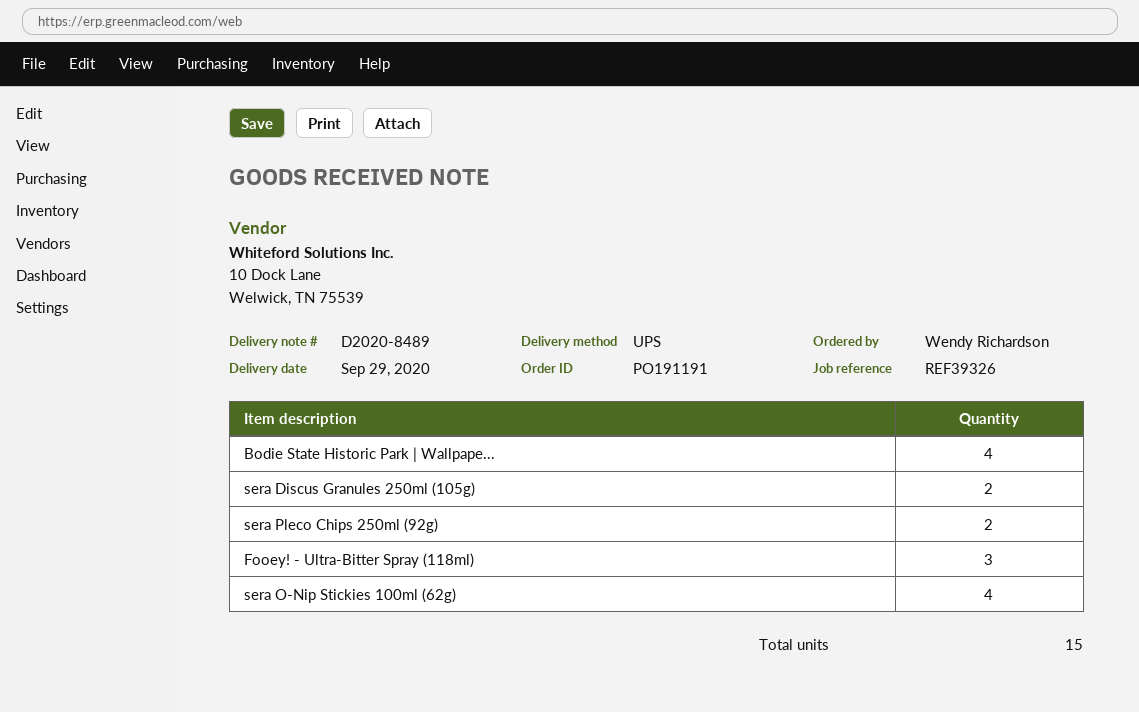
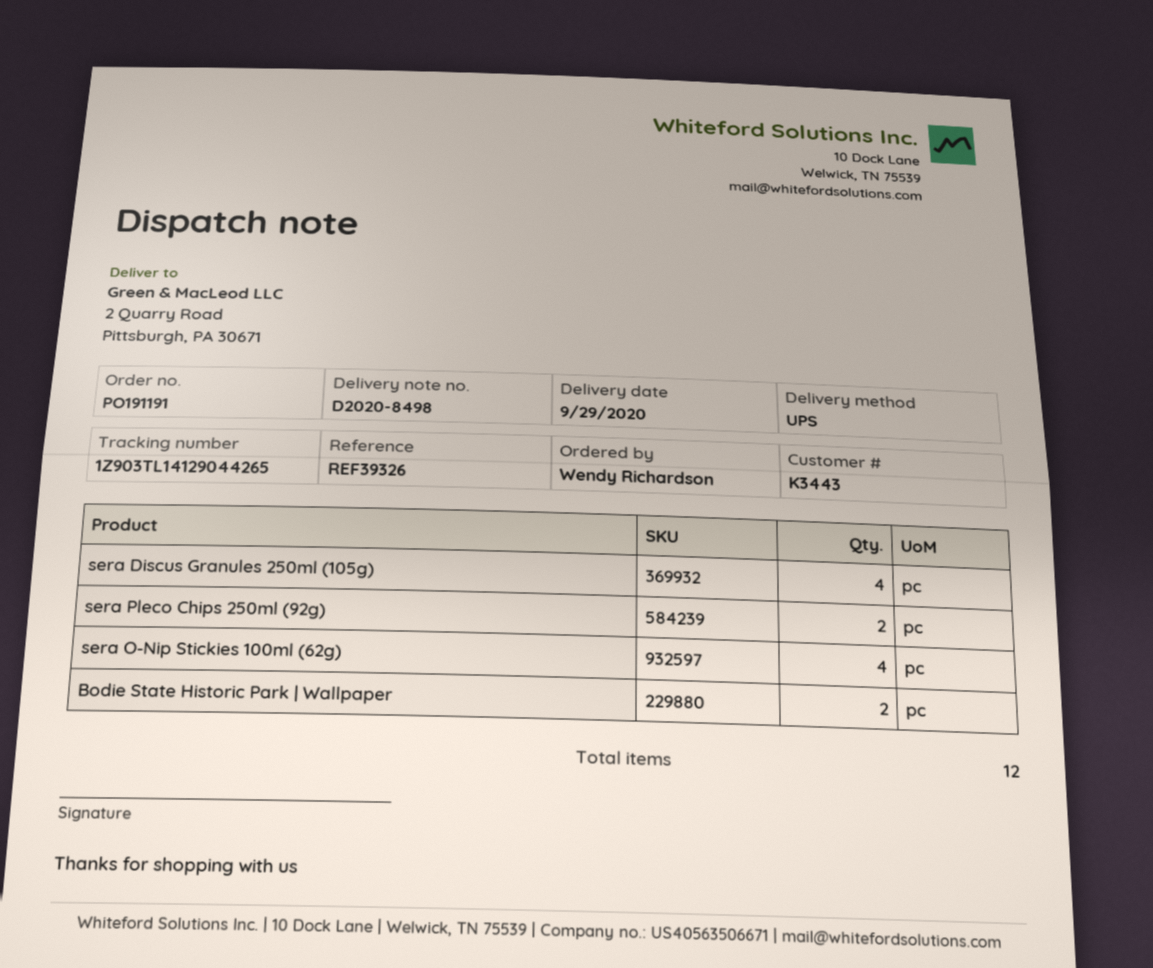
delivery note number: D2020-8489 -> D2020-8498
Bodie State Historic Park | Wallpape...: 4 -> 2
sera Discus Granules 250ml (105g): 2 -> 4
Fooey! - Ultra-Bitter Spray (118ml): 3 -> none
total quantity: 15 -> 12

